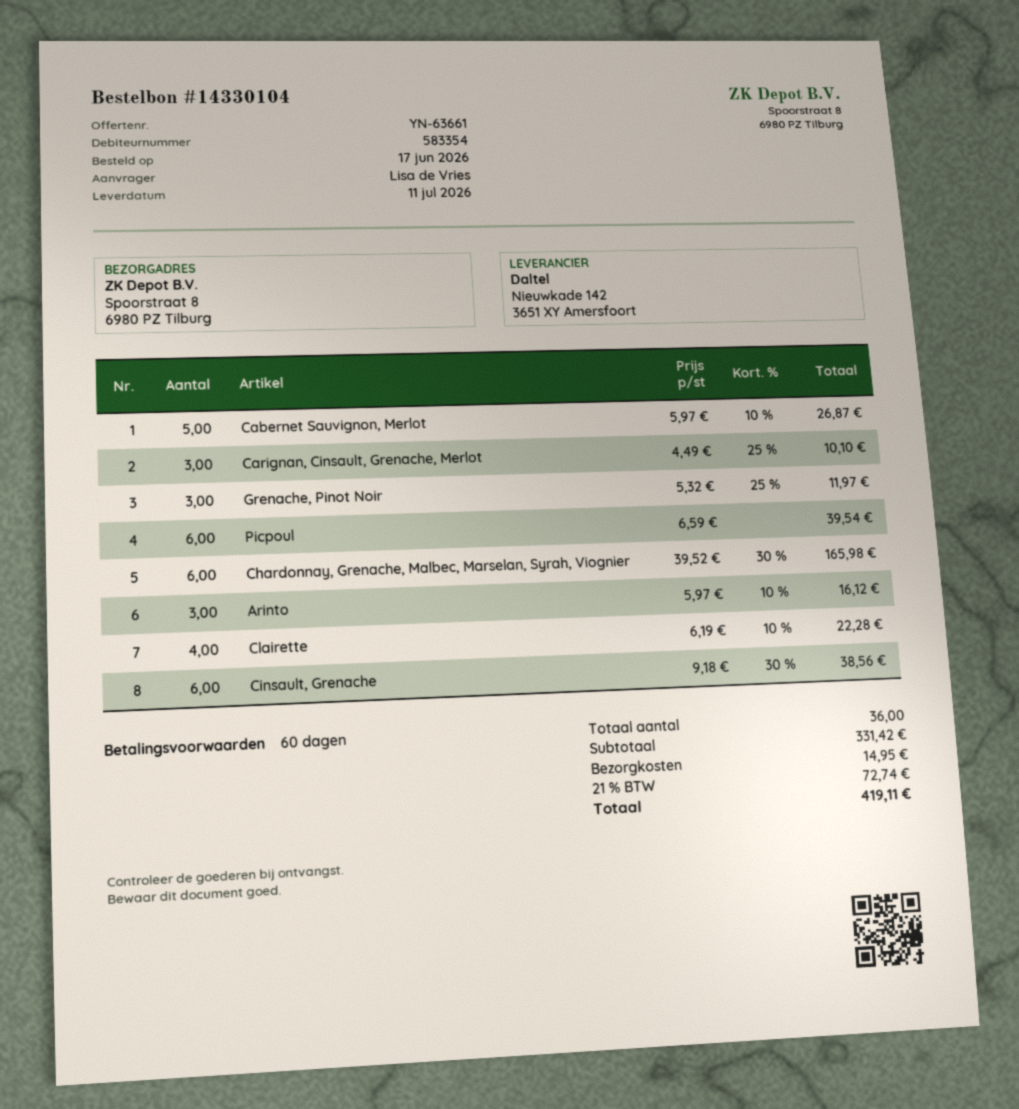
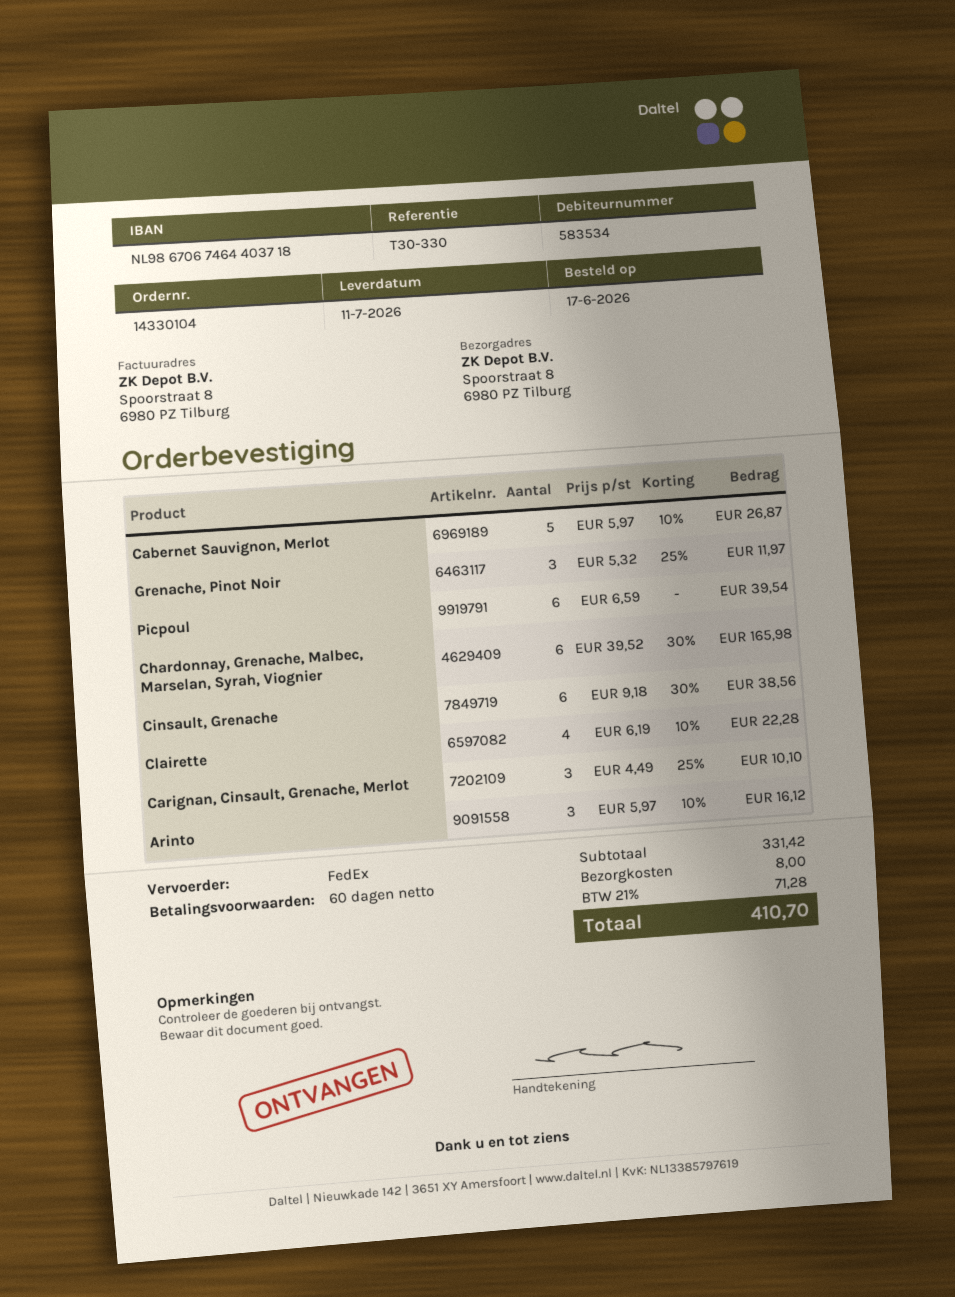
customer number: 583354 -> 583534
shipping: 14.95 -> 8.00
tax: 21% = 72.74 -> 21% = 71.28
total: 419.11 -> 410.70

